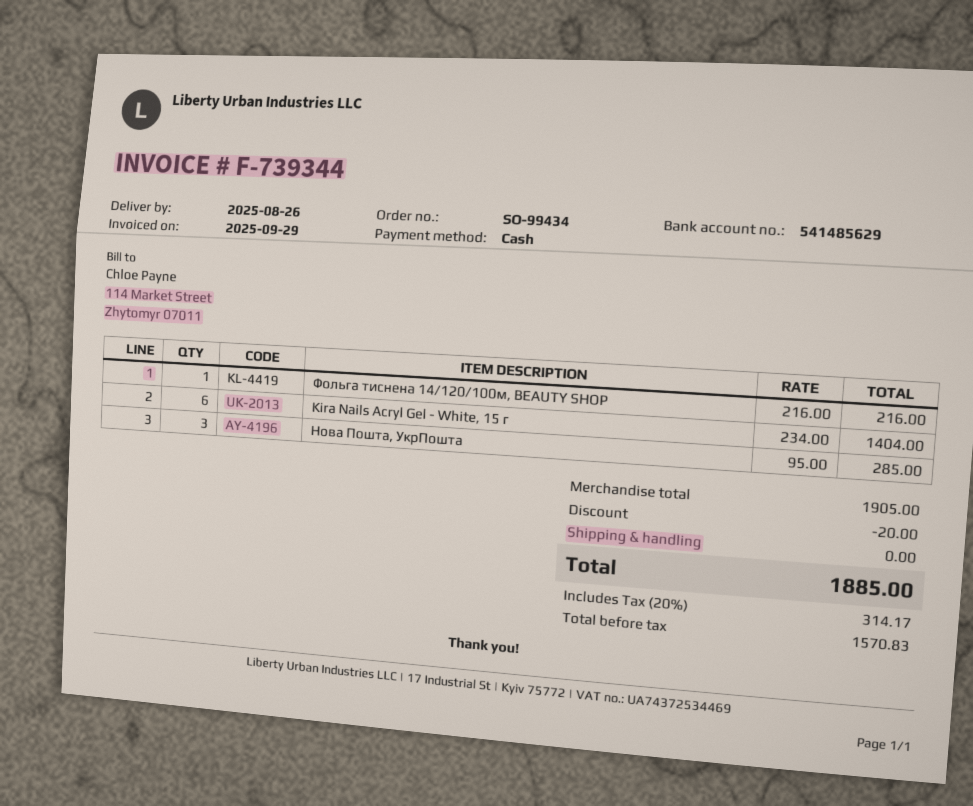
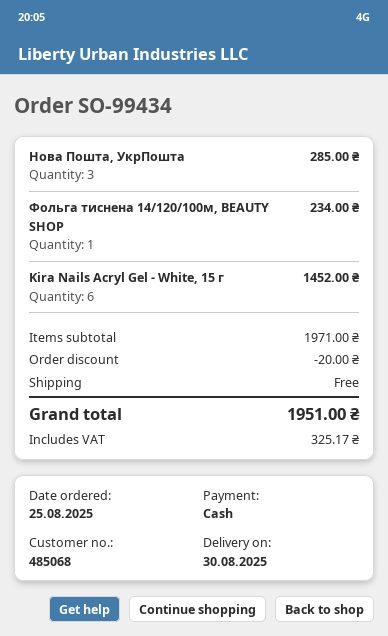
delivery date: 2025-08-26 -> 2025-08-30
Фольга тиснена 14/120/100м, BEAUTY SHOP: 1 for 216.00 -> 1 for 234.00
Kira Nails Acryl Gel - White, 15 г: 6 for 1404.00 -> 6 for 1452.00
subtotal: 1905.00 -> 1971.00
tax: 314.17 -> 325.17
total: 1885.00 -> 1951.00

